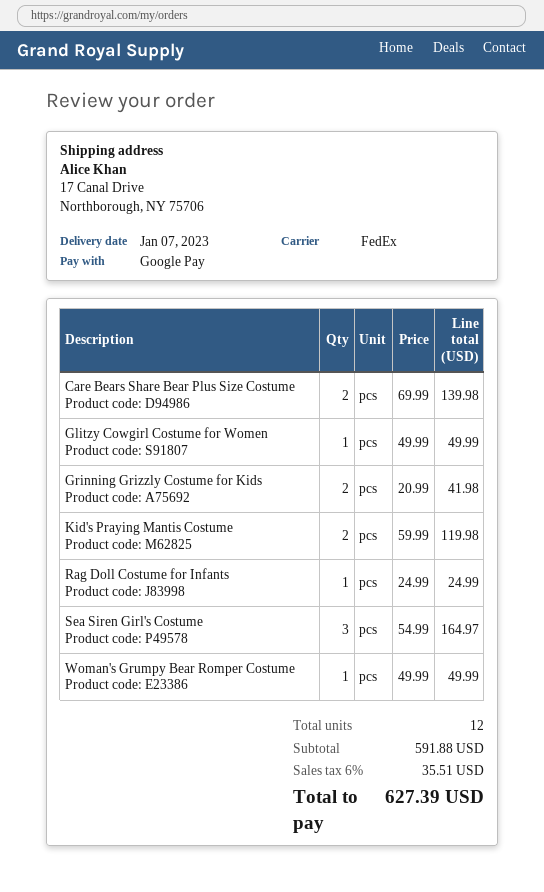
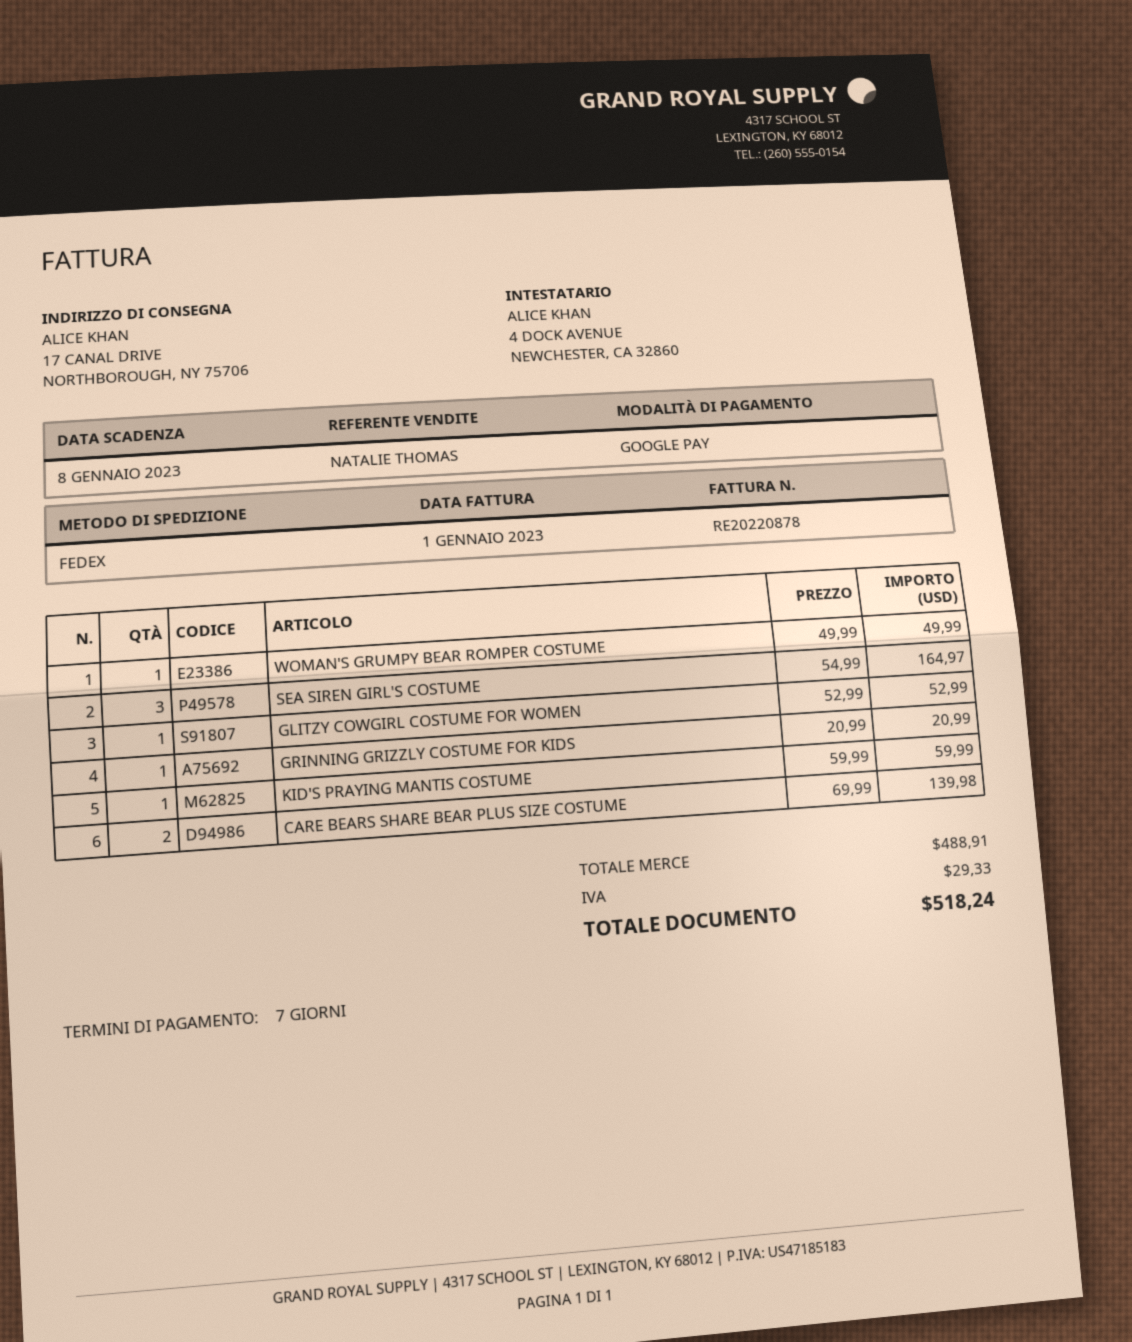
Glitzy Cowgirl Costume for Women: 1 x 49.99 = 49.99 -> 1 x 52.99 = 52.99
Grinning Grizzly Costume for Kids: 2 x 20.99 = 41.98 -> 1 x 20.99 = 20.99
Kid's Praying Mantis Costume: 2 x 59.99 = 119.98 -> 1 x 59.99 = 59.99
Rag Doll Costume for Infants: 1 x 24.99 = 24.99 -> none
subtotal: 591.88 -> 488.91
tax: 35.51 -> 29.33
total: 627.39 -> 518.24

